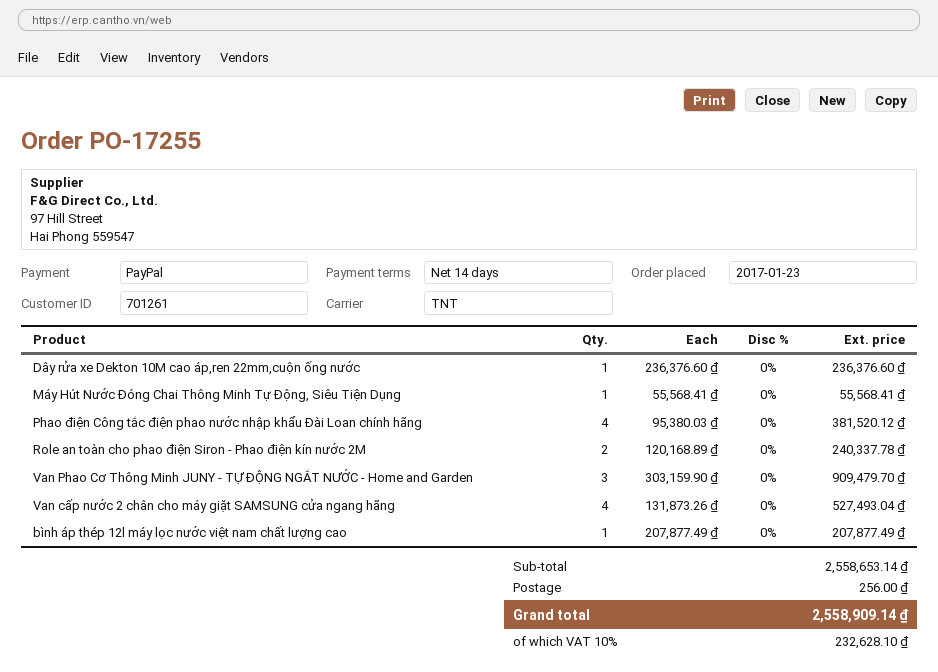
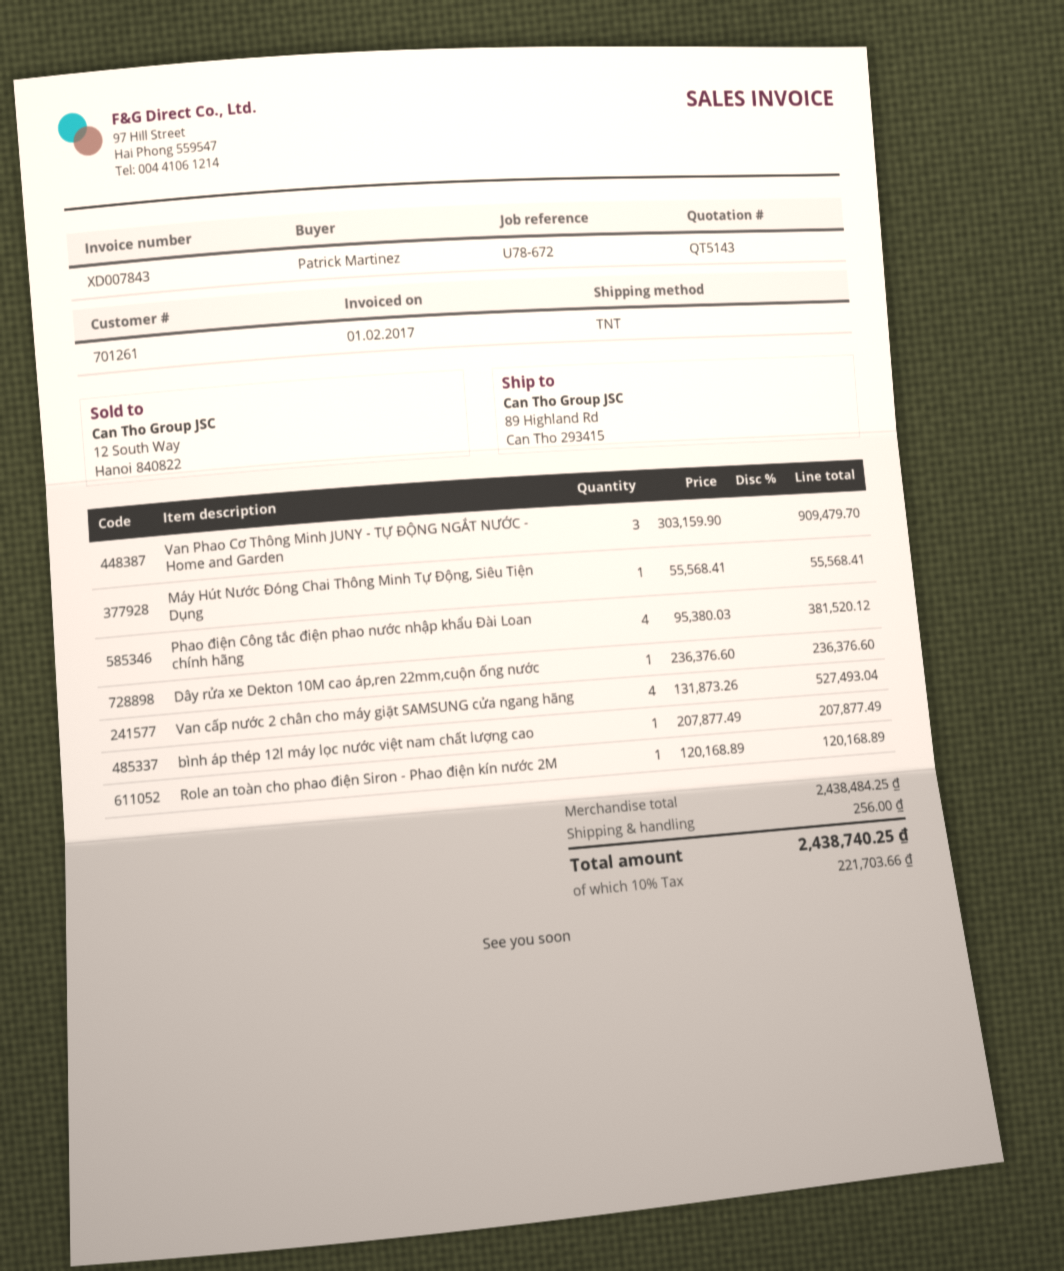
Role an toàn cho phao điện Siron - Phao điện kín nước 2M: 2 x 120168.89 = 240337.78 -> 1 x 120168.89 = 120168.89
subtotal: 2558653.14 -> 2438484.25
tax: 10% = 232628.10 -> 10% = 221703.66
total: 2558909.14 -> 2438740.25

